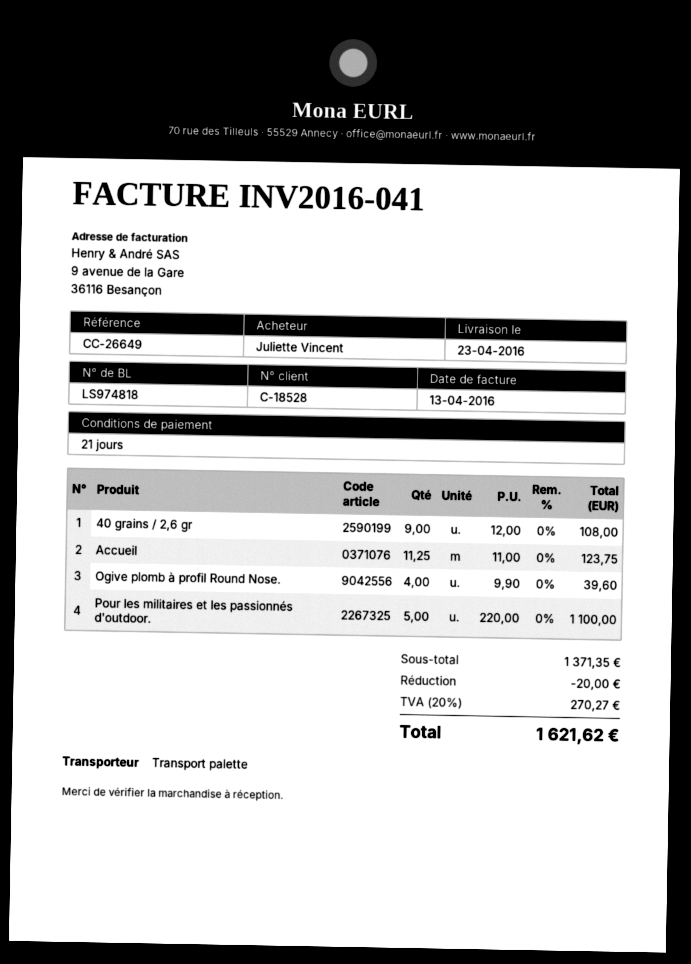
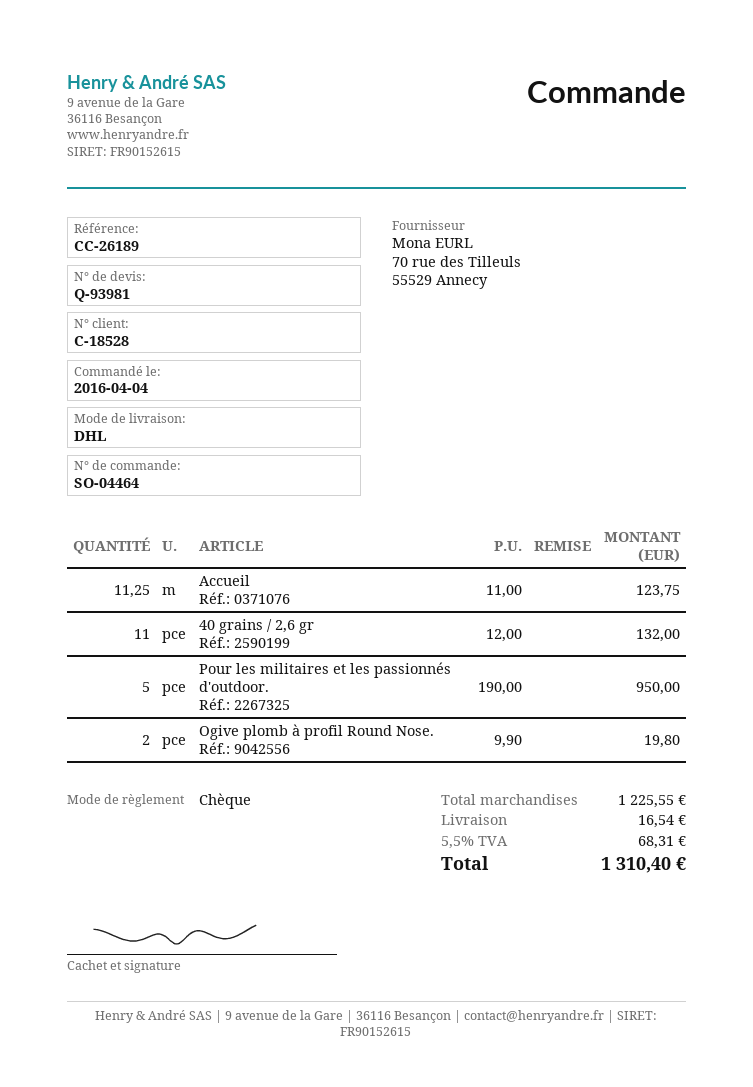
reference: CC-26649 -> CC-26189
shipping method: pallet freight -> DHL
40 grains / 2,6 gr: 9 x 12.00 = 108.00 -> 11 x 12.00 = 132.00
Ogive plomb à profil Round Nose.: 4 x 9.90 = 39.60 -> 2 x 9.90 = 19.80
Pour les militaires et les passionnés d'outdoor.: 5 x 220.00 = 1100.00 -> 5 x 190.00 = 950.00
subtotal: 1371.35 -> 1225.55
discount: 20.00 -> none
shipping: none -> 16.54
tax: 20% = 270.27 -> 5.5% = 68.31
total: 1621.62 -> 1310.40

